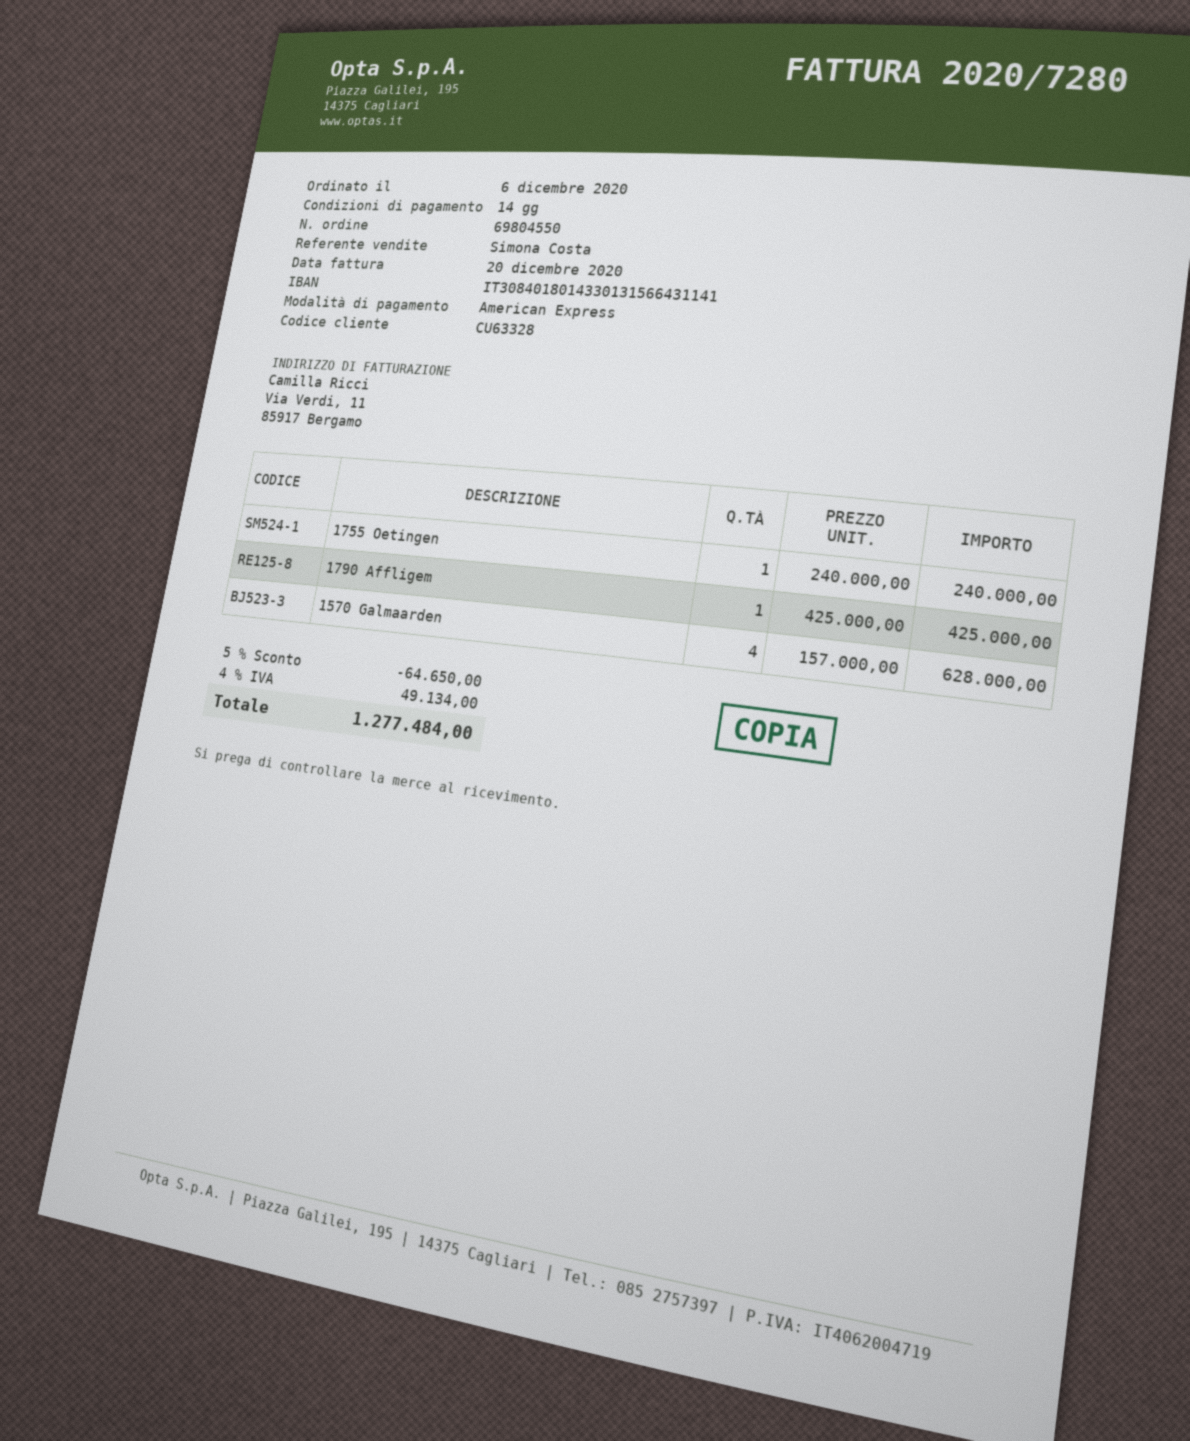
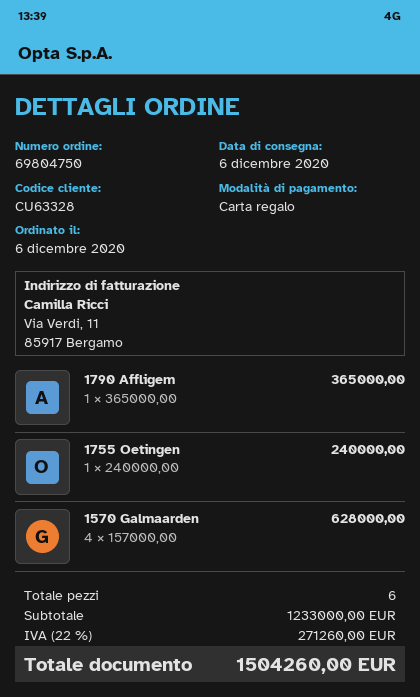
order number: 69804550 -> 69804750
payment method: American Express -> gift card
1790 Affligem: 1 x 425000.00 = 425000.00 -> 1 x 365000.00 = 365000.00
discount: 5% = 64650.00 -> none
tax: 4% = 49134.00 -> 22% = 271260.00
total: 1277484.00 -> 1504260.00

